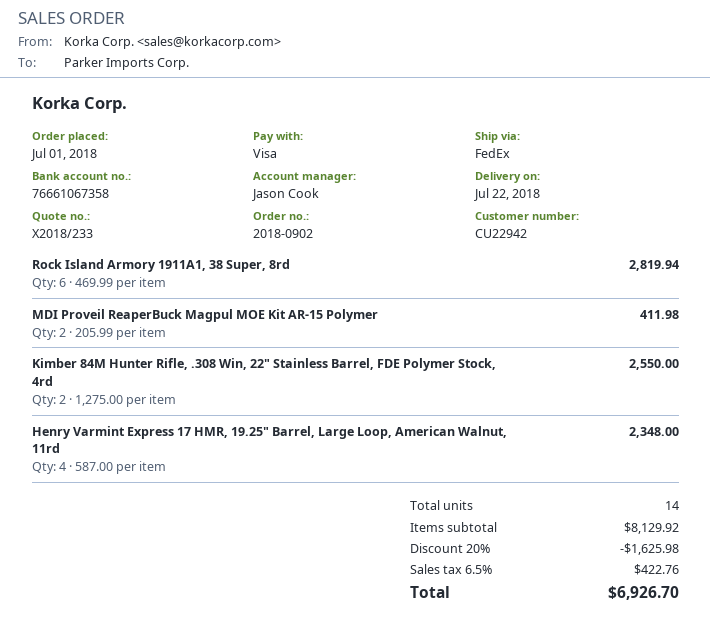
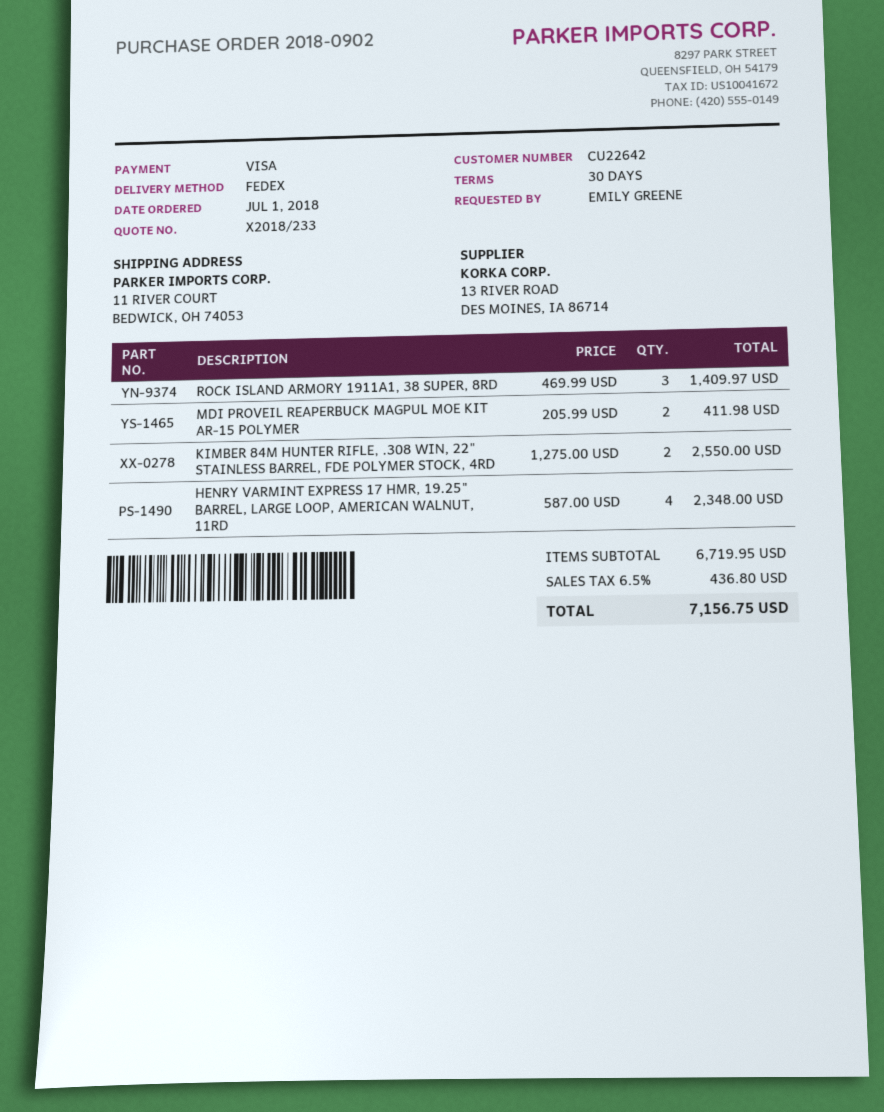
customer number: CU22942 -> CU22642
Rock Island Armory 1911A1, 38 Super, 8rd: 6 x 469.99 = 2819.94 -> 3 x 469.99 = 1409.97
subtotal: 8129.92 -> 6719.95
discount: 20% = 1625.98 -> none
tax: 6.5% = 422.76 -> 6.5% = 436.80
total: 6926.70 -> 7156.75

